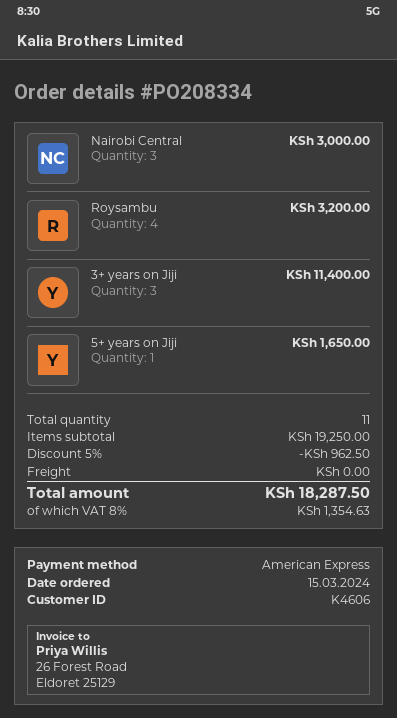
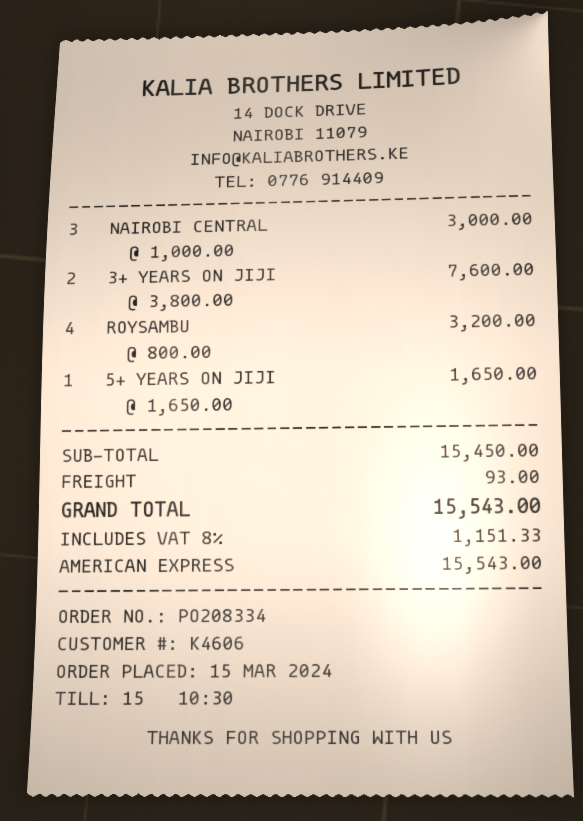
3+ years on Jiji: 3 for 11400.00 -> 2 for 7600.00
subtotal: 19250.00 -> 15450.00
discount: 5% = 962.50 -> none
shipping: 0.00 -> 93.00
tax: 8% = 1354.63 -> 8% = 1151.33
total: 18287.50 -> 15543.00

